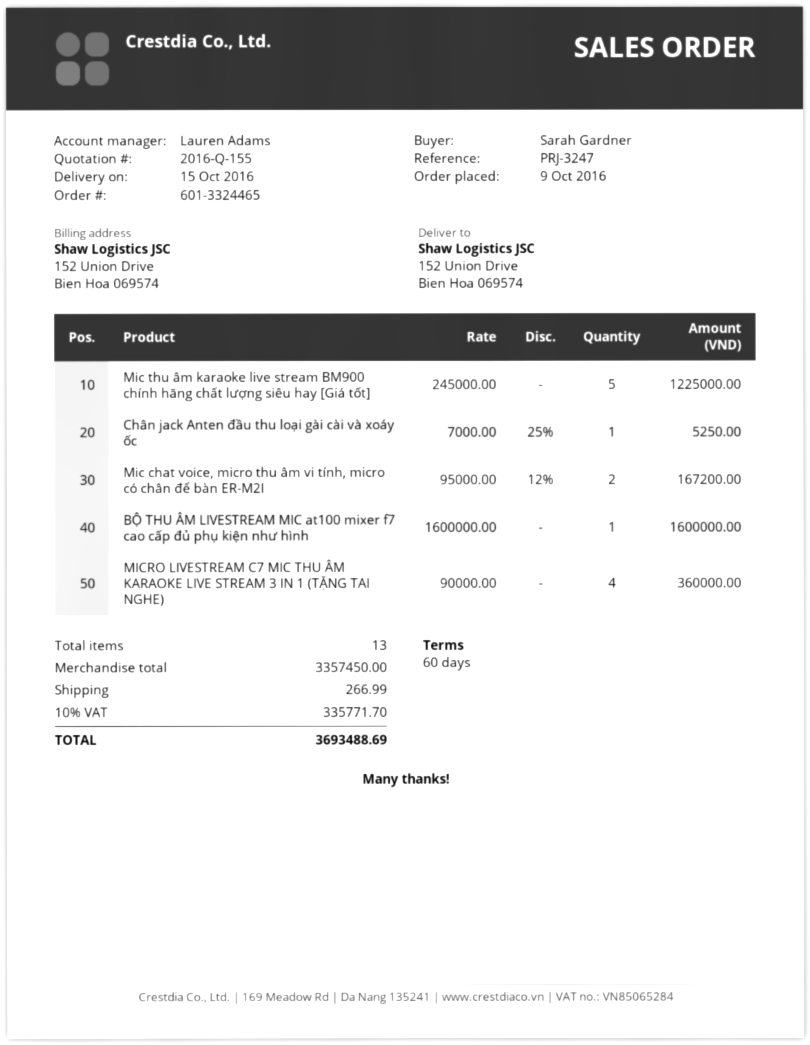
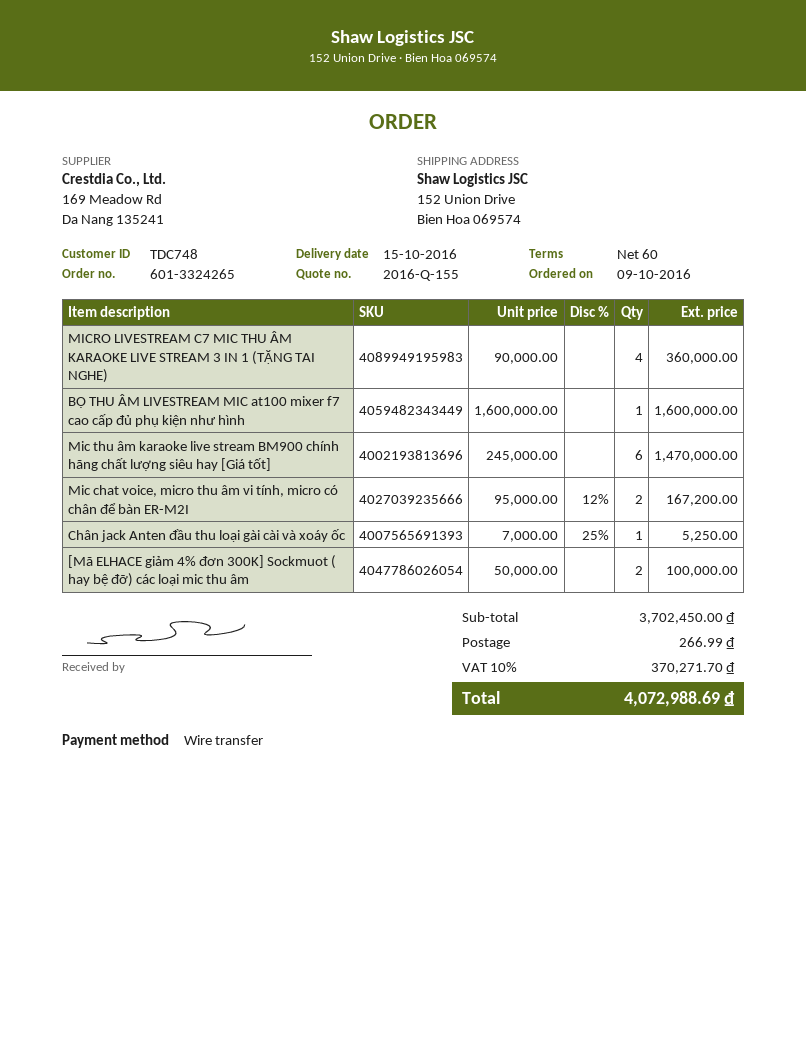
order number: 601-3324465 -> 601-3324265
Mic thu âm karaoke live stream BM900 chính hãng chất lượng siêu hay [Giá tốt]: 5 x 245000.00 = 1225000.00 -> 6 x 245000.00 = 1470000.00
[Mã ELHACE giảm 4% đơn 300K] Sockmuot ( hay bệ đỡ) các loại mic thu âm: none -> 2 x 50000.00 = 100000.00
subtotal: 3357450.00 -> 3702450.00
tax: 10% = 335771.70 -> 10% = 370271.70
total: 3693488.69 -> 4072988.69

